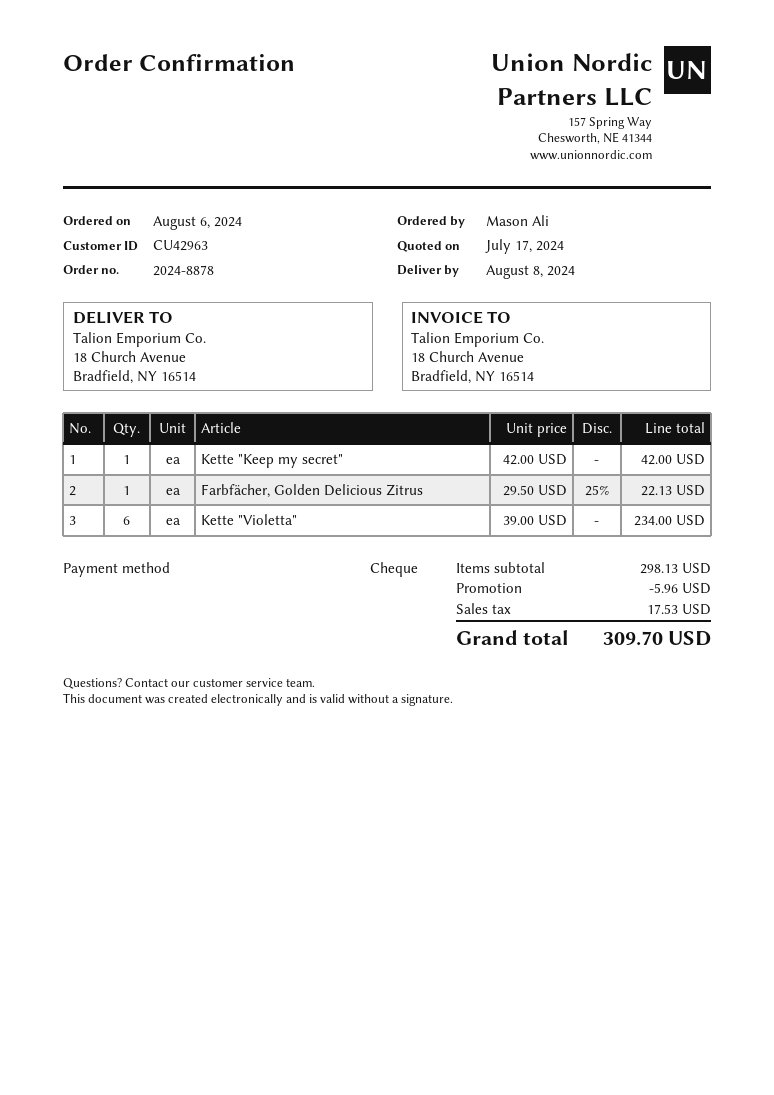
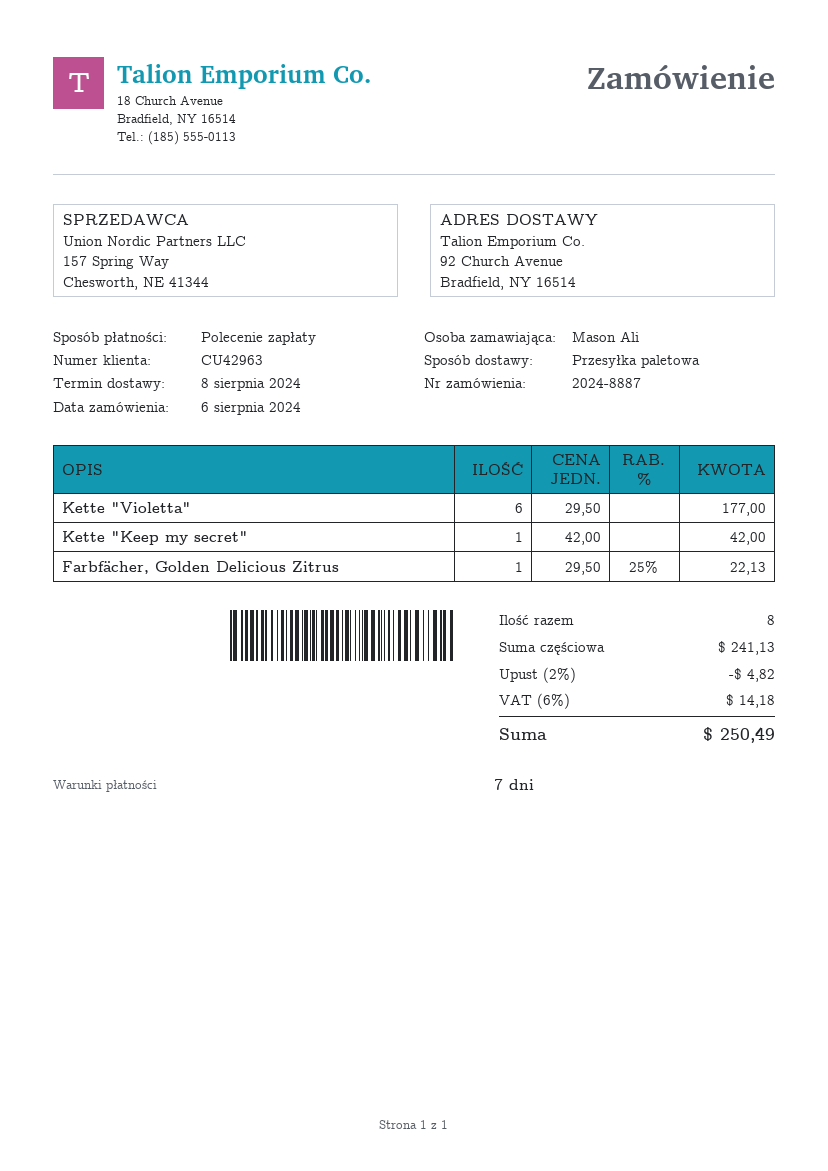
order number: 2024-8878 -> 2024-8887
payment method: cheque -> direct debit
ship to: 18 Church Avenue, Bradfield, NY 16514 -> 92 Church Avenue, Bradfield, NY 16514
Kette "Violetta": 6 x 39.00 = 234.00 -> 6 x 29.50 = 177.00
subtotal: 298.13 -> 241.13
discount: 5.96 -> 4.82
tax: 17.53 -> 14.18
total: 309.70 -> 250.49

